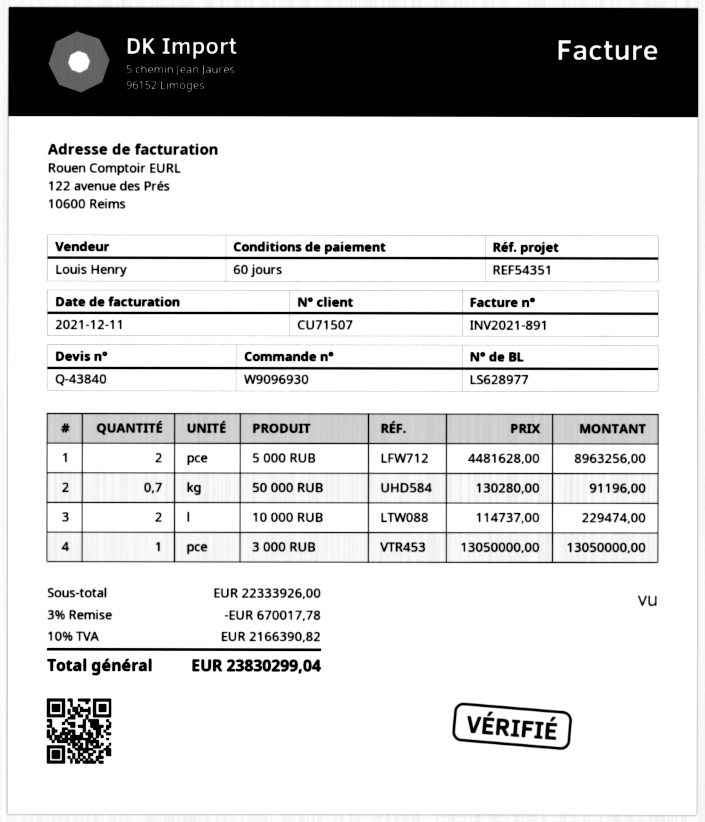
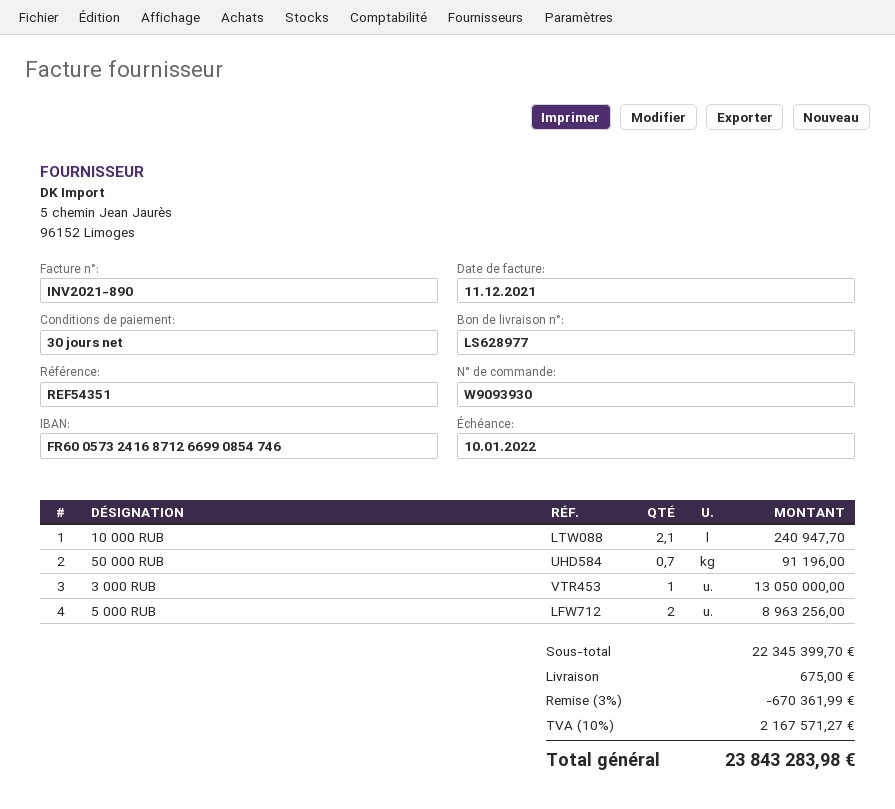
order number: W9096930 -> W9093930
invoice number: INV2021-891 -> INV2021-890
payment terms: 60 days -> 30 days
10 000 RUB: 2 for 229474.00 -> 2.1 for 240947.70
subtotal: 22333926.00 -> 22345399.70
discount: 3% = 670017.78 -> 3% = 670361.99
shipping: none -> 675.00
tax: 10% = 2166390.82 -> 10% = 2167571.27
total: 23830299.04 -> 23843283.98

